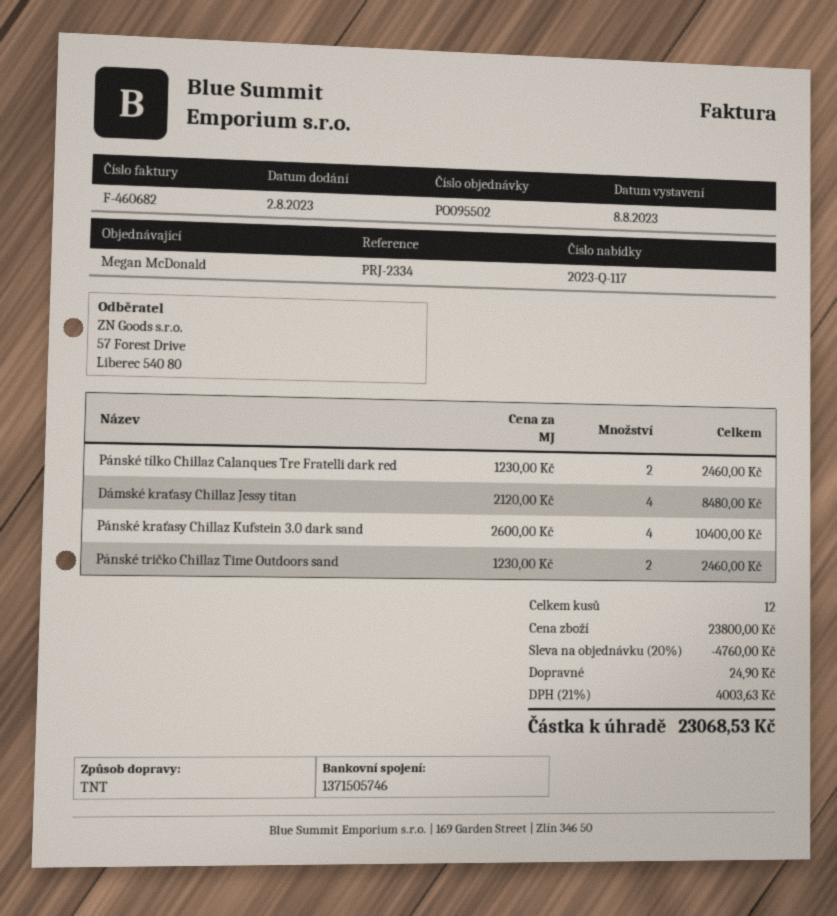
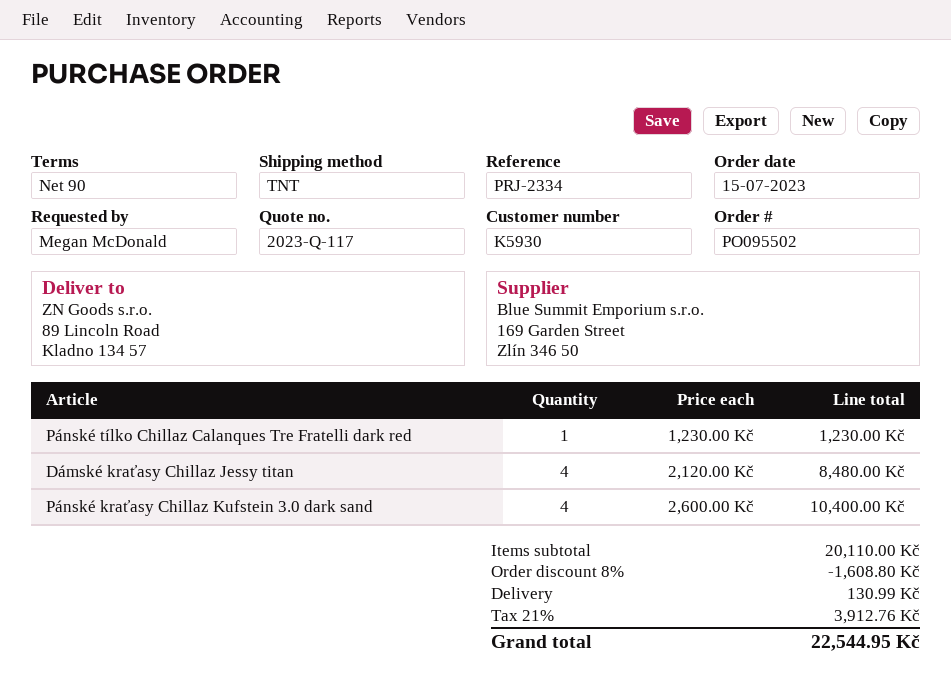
Pánské tílko Chillaz Calanques Tre Fratelli dark red: 2 x 1230.00 = 2460.00 -> 1 x 1230.00 = 1230.00
Pánské tričko Chillaz Time Outdoors sand: 2 x 1230.00 = 2460.00 -> none
subtotal: 23800.00 -> 20110.00
discount: 20% = 4760.00 -> 8% = 1608.80
shipping: 24.90 -> 130.99
tax: 21% = 4003.63 -> 21% = 3912.76
total: 23068.53 -> 22544.95

